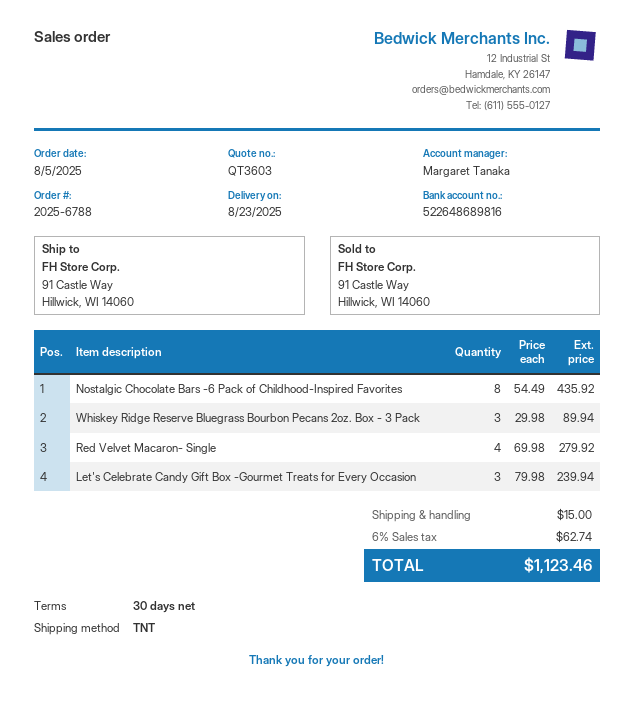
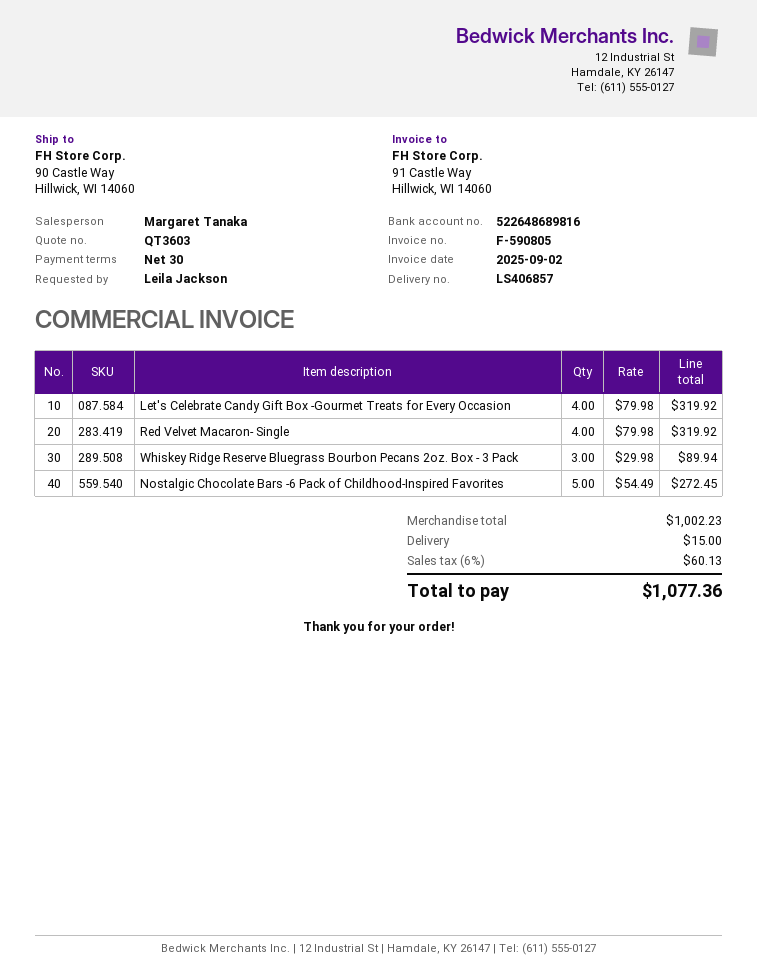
ship to: 91 Castle Way, Hillwick, WI 14060 -> 90 Castle Way, Hillwick, WI 14060
Nostalgic Chocolate Bars -6 Pack of Childhood-Inspired Favorites: 8 x 54.49 = 435.92 -> 5 x 54.49 = 272.45
Red Velvet Macaron- Single: 4 x 69.98 = 279.92 -> 4 x 79.98 = 319.92
Let's Celebrate Candy Gift Box -Gourmet Treats for Every Occasion: 3 x 79.98 = 239.94 -> 4 x 79.98 = 319.92
tax: 6% = 62.74 -> 6% = 60.13
total: 1123.46 -> 1077.36

